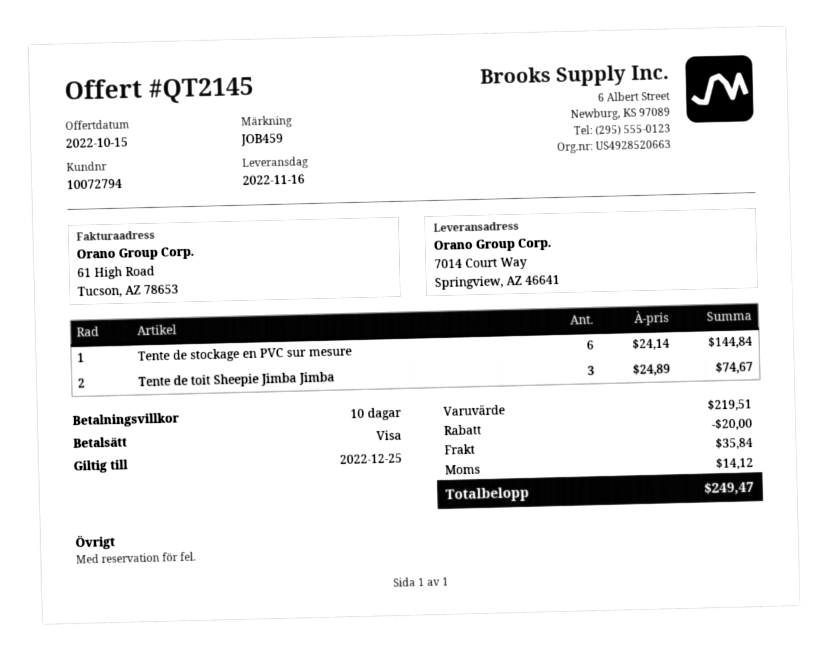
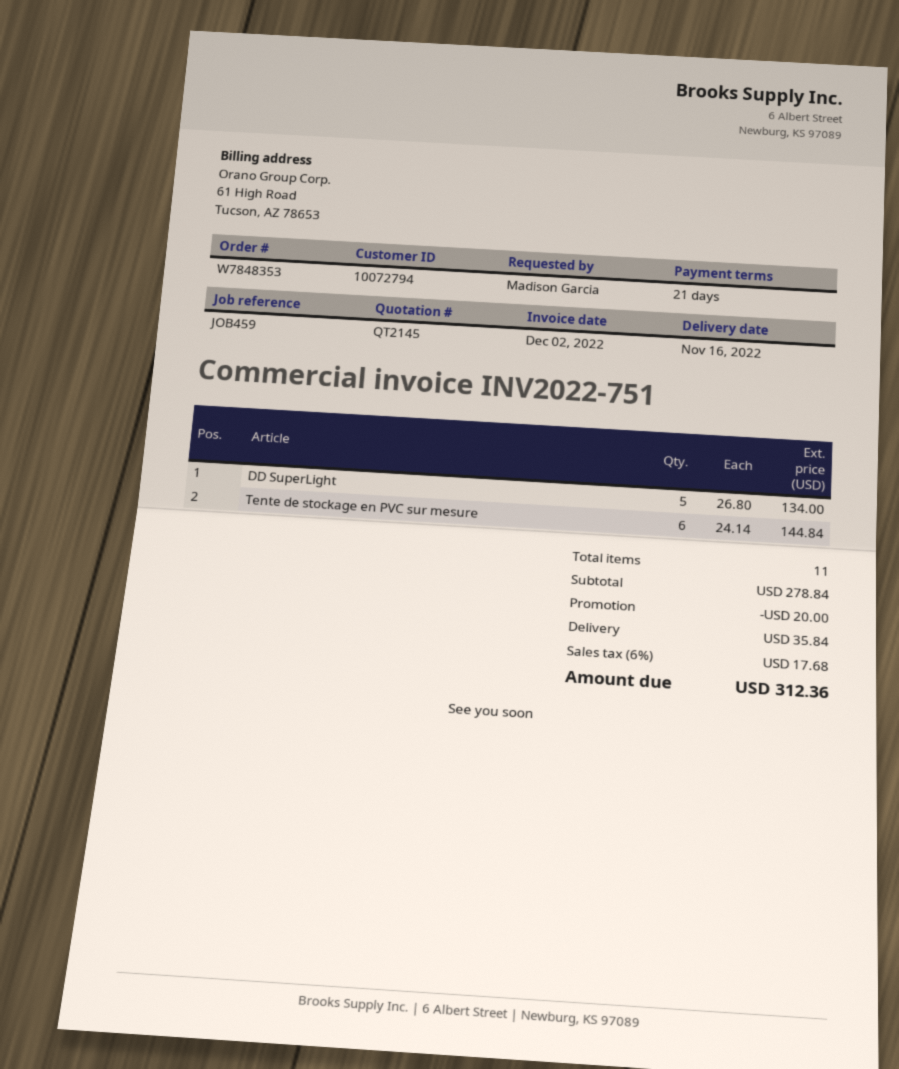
payment terms: 10 days -> 21 days
Tente de toit Sheepie Jimba Jimba: 3 x 24.89 = 74.67 -> none
DD SuperLight: none -> 5 x 26.80 = 134.00
subtotal: 219.51 -> 278.84
tax: 14.12 -> 17.68
total: 249.47 -> 312.36

